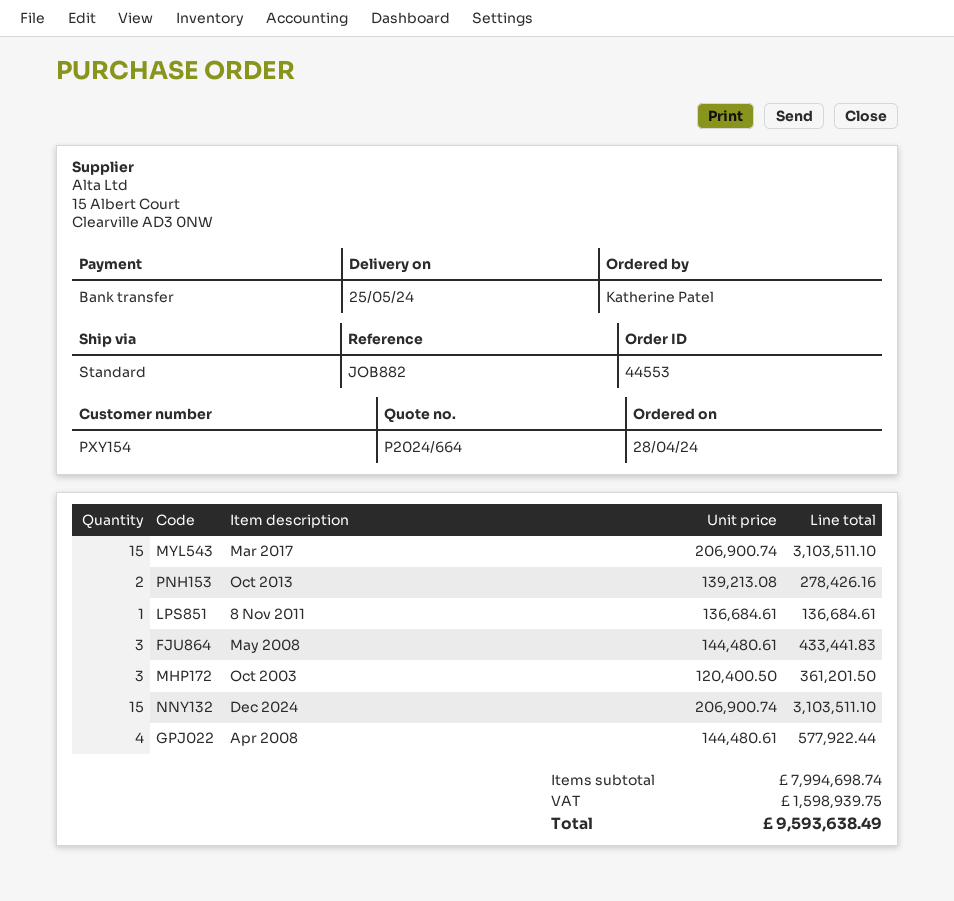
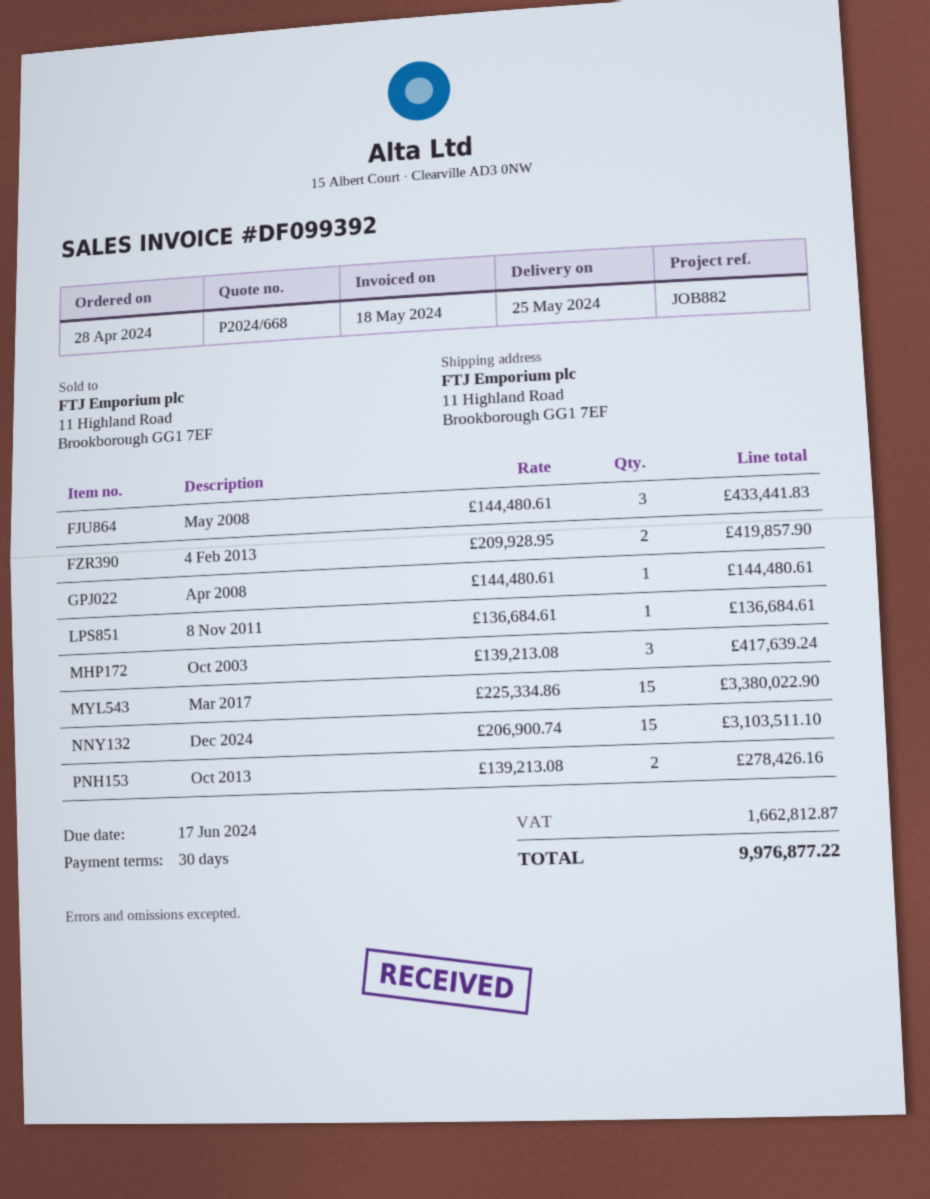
quote number: P2024/664 -> P2024/668
Mar 2017: 15 x 206900.74 = 3103511.10 -> 15 x 225334.86 = 3380022.90
Oct 2003: 3 x 120400.50 = 361201.50 -> 3 x 139213.08 = 417639.24
Apr 2008: 4 x 144480.61 = 577922.44 -> 1 x 144480.61 = 144480.61
4 Feb 2013: none -> 2 x 209928.95 = 419857.90
tax: 1598939.75 -> 1662812.87
total: 9593638.49 -> 9976877.22

